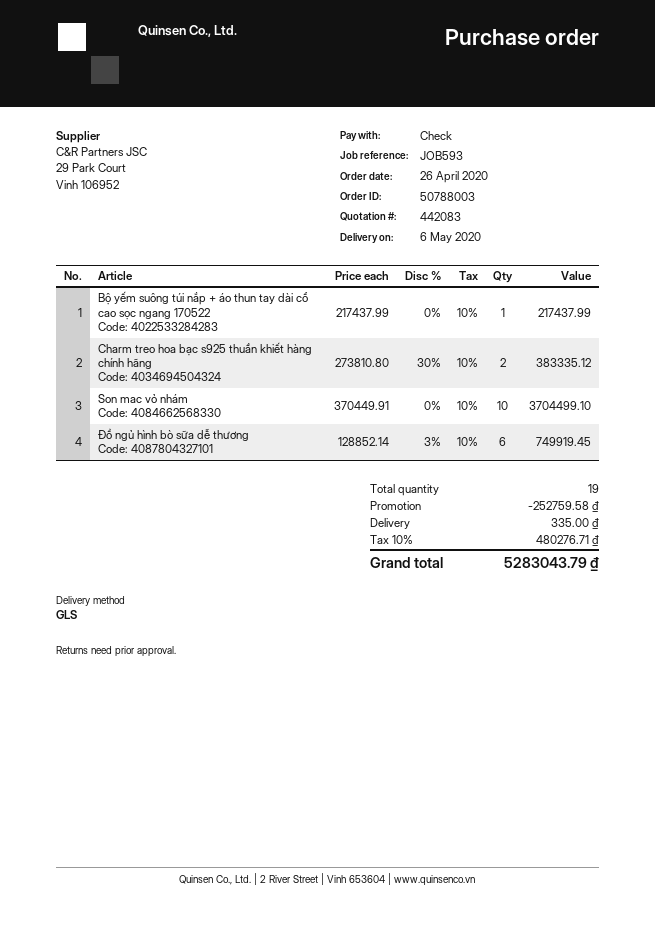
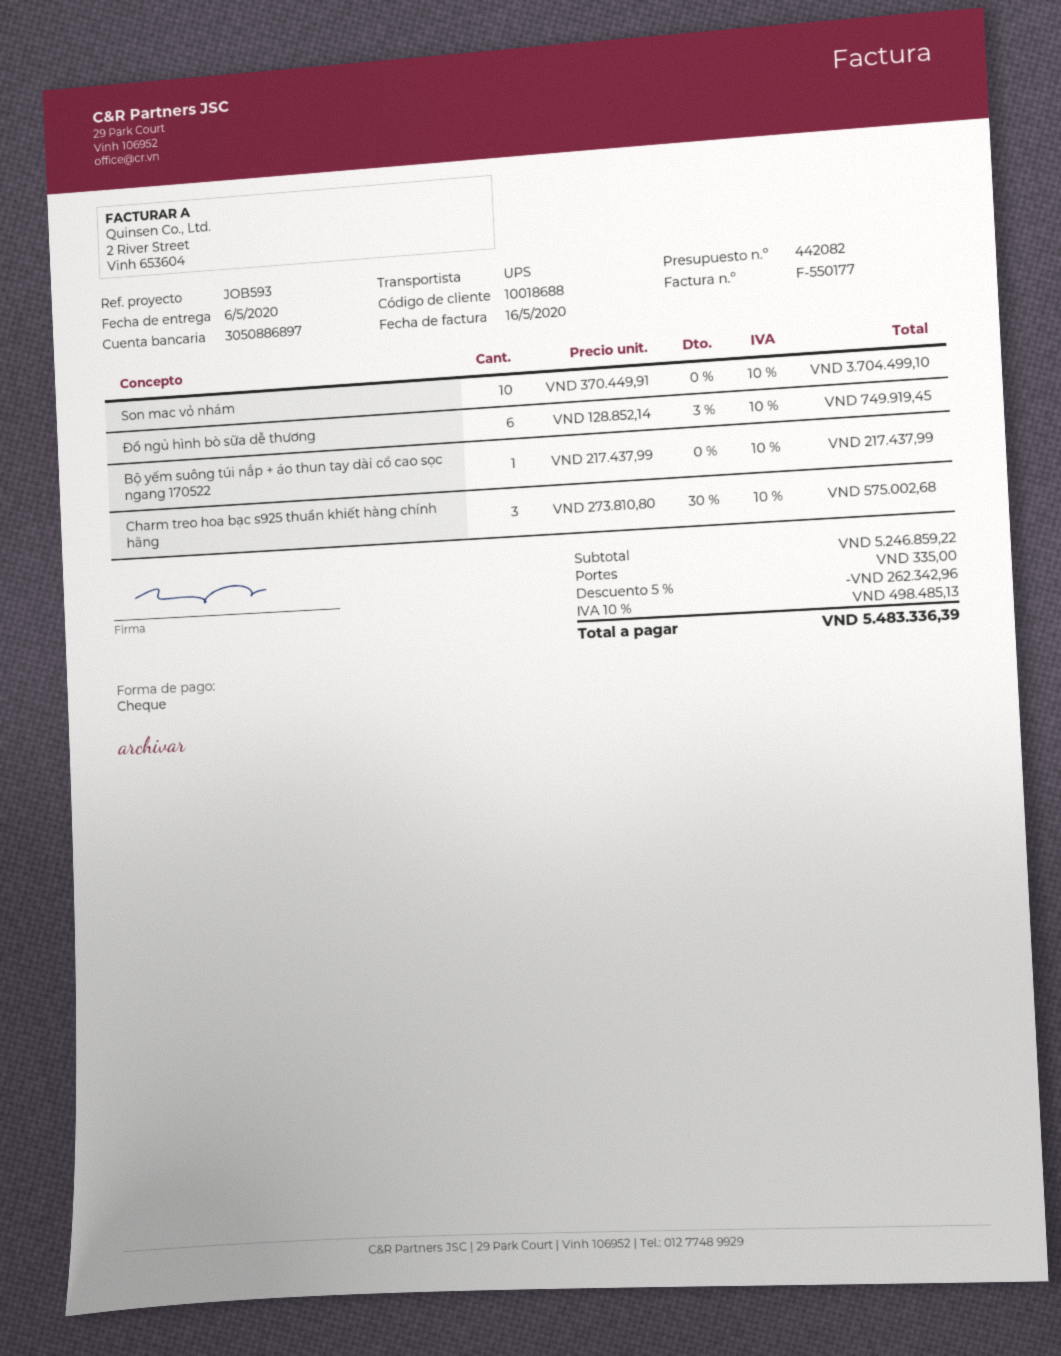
quote number: 442083 -> 442082
shipping method: GLS -> UPS
Charm treo hoa bạc s925 thuần khiết hàng chính hãng: 2 x 273810.80 - 30% = 383335.12 -> 3 x 273810.80 - 30% = 575002.68
discount: 252759.58 -> 262342.96
tax: 10% = 480276.71 -> 10% = 498485.13
total: 5283043.79 -> 5483336.39

